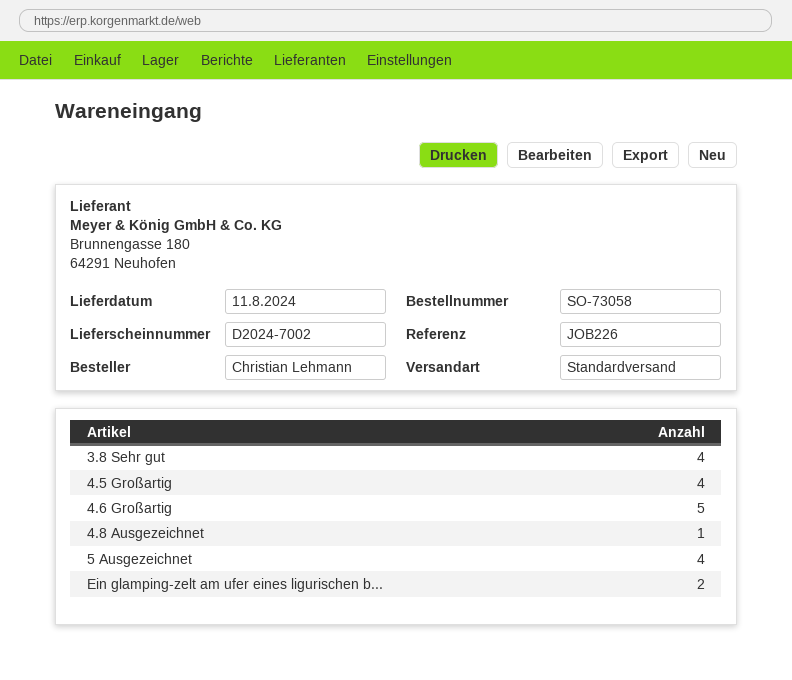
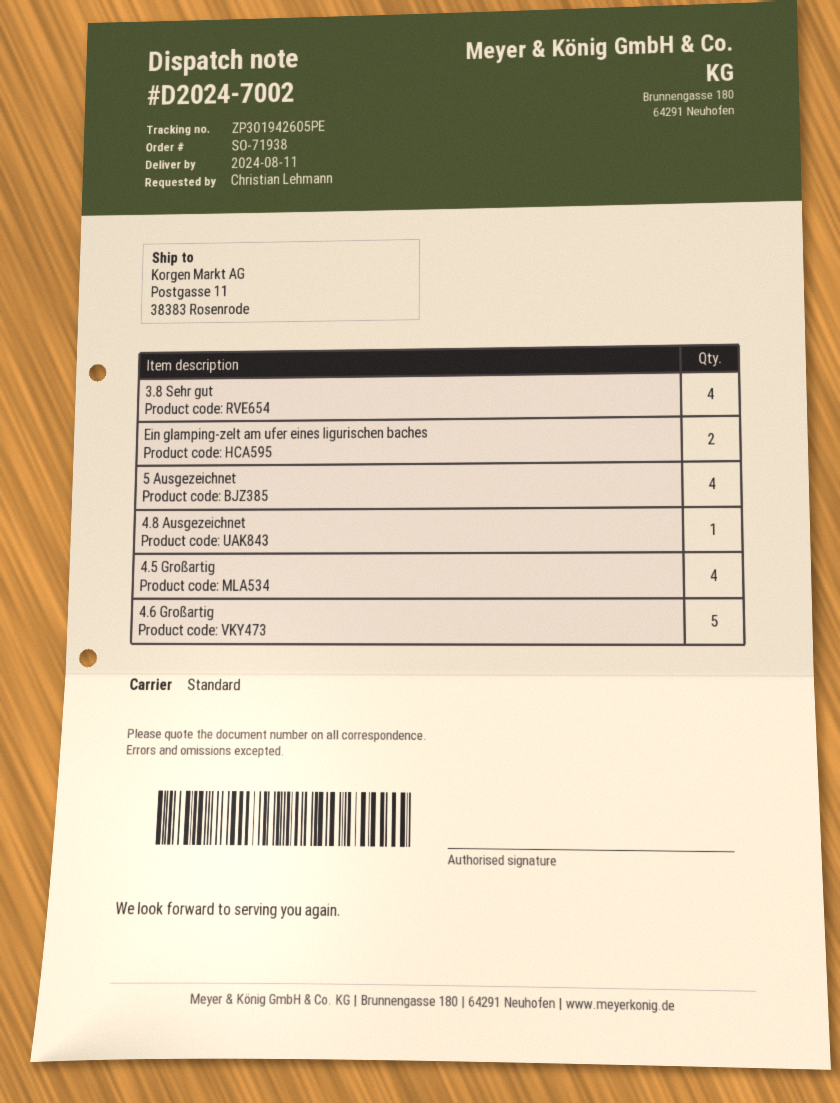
order number: SO-73058 -> SO-71938

